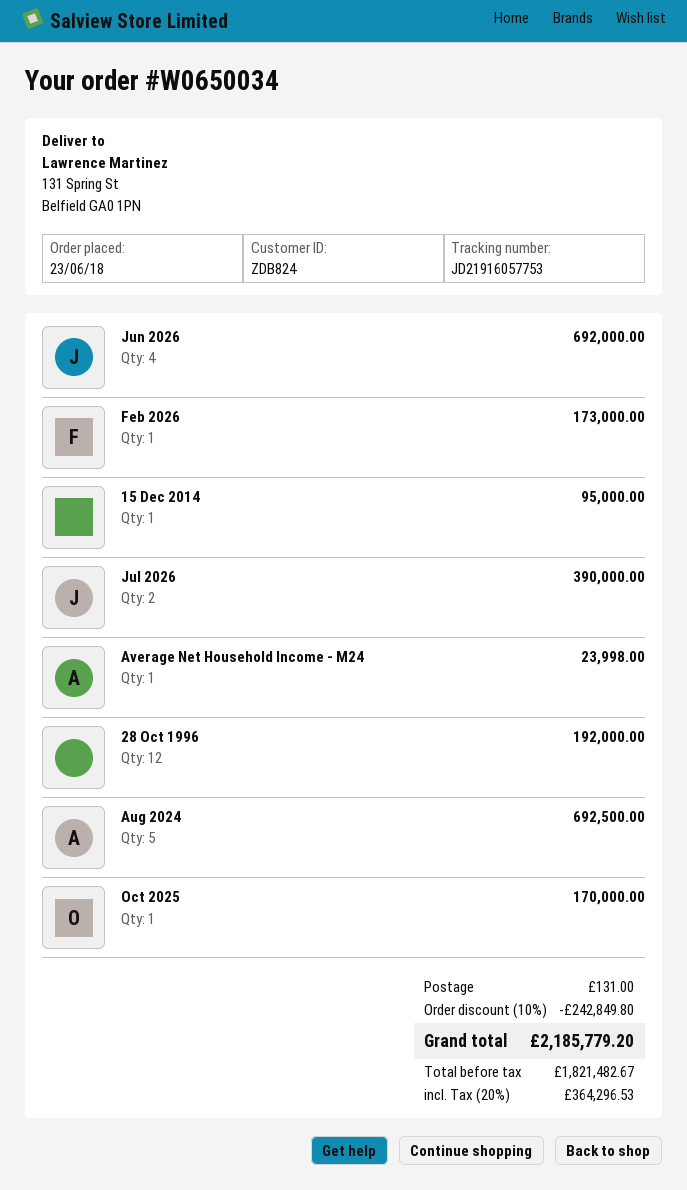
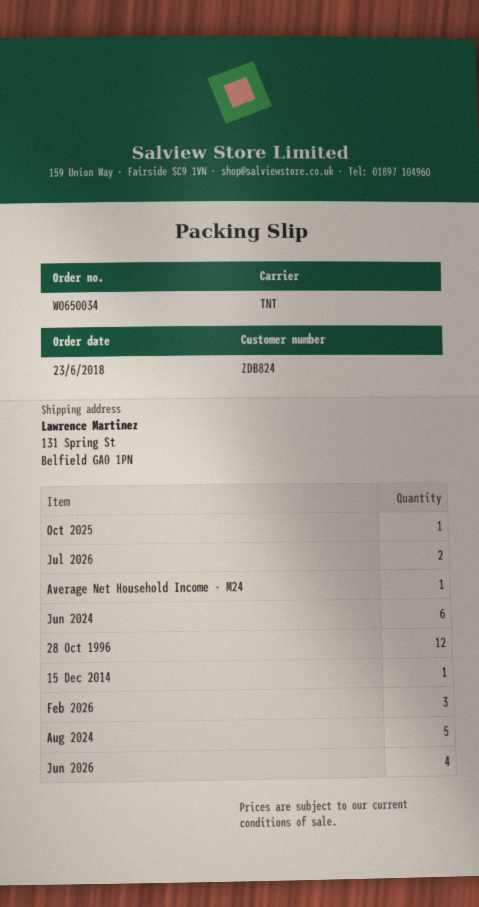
Feb 2026: 1 -> 3
Jun 2024: none -> 6

